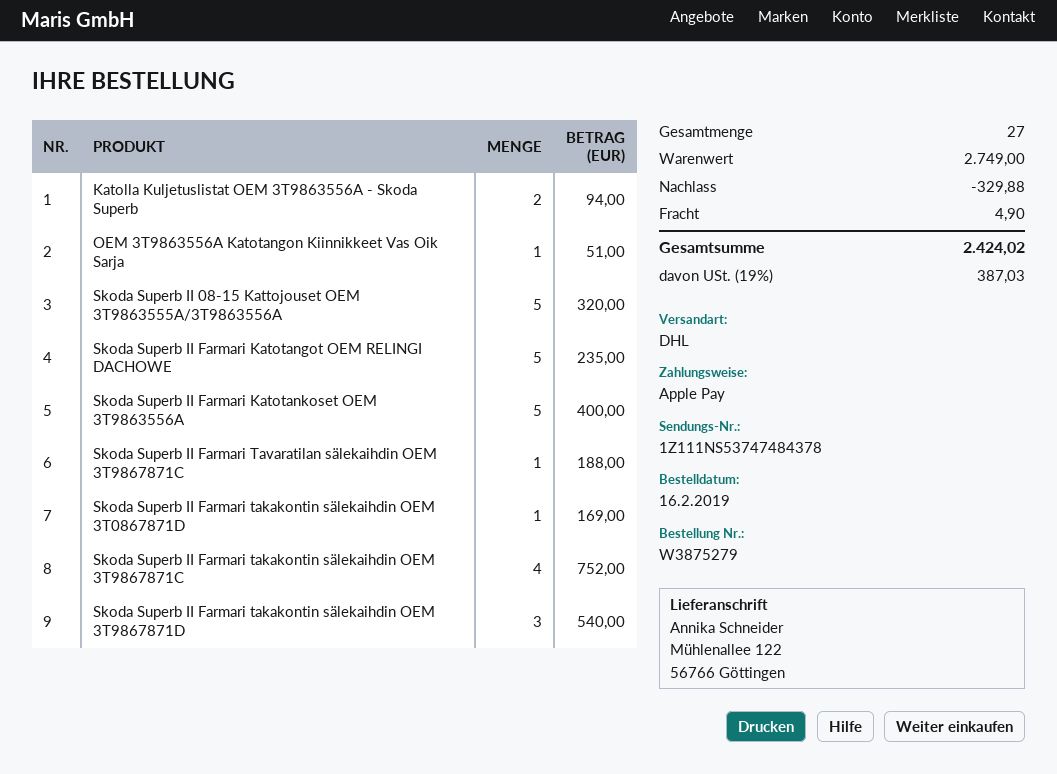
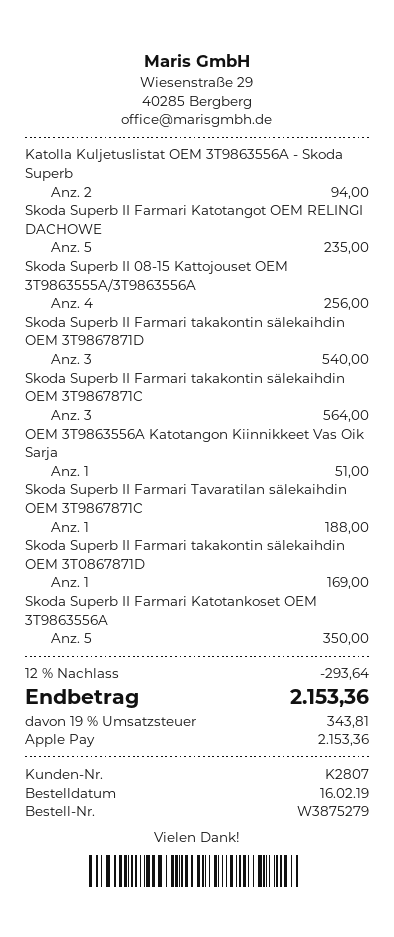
Skoda Superb II 08-15 Kattojouset OEM 3T9863555A/3T9863556A: 5 for 320.00 -> 4 for 256.00
Skoda Superb II Farmari Katotankoset OEM 3T9863556A: 5 for 400.00 -> 5 for 350.00
Skoda Superb II Farmari takakontin sälekaihdin OEM 3T9867871C: 4 for 752.00 -> 3 for 564.00
discount: 329.88 -> 293.64
shipping: 4.90 -> none
tax: 19% = 387.03 -> 19% = 343.81
total: 2424.02 -> 2153.36

